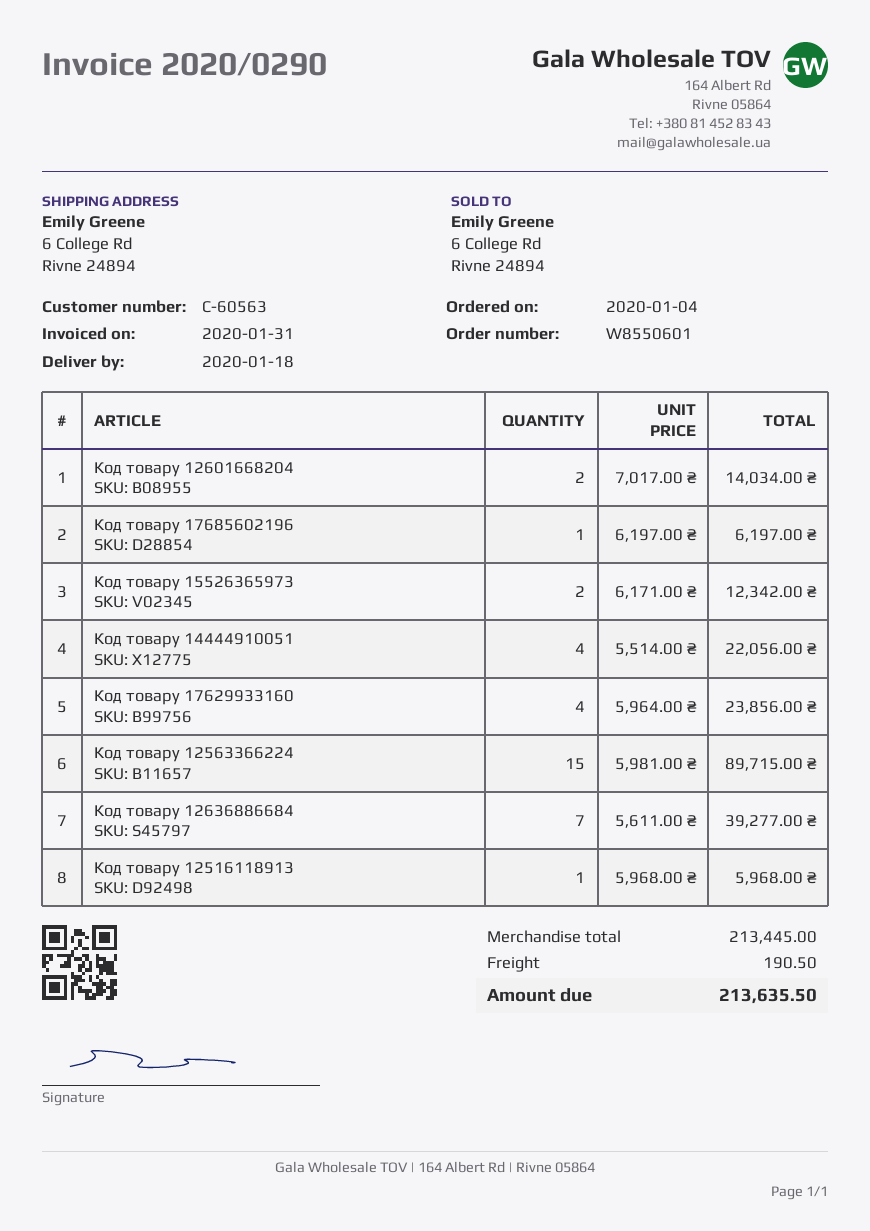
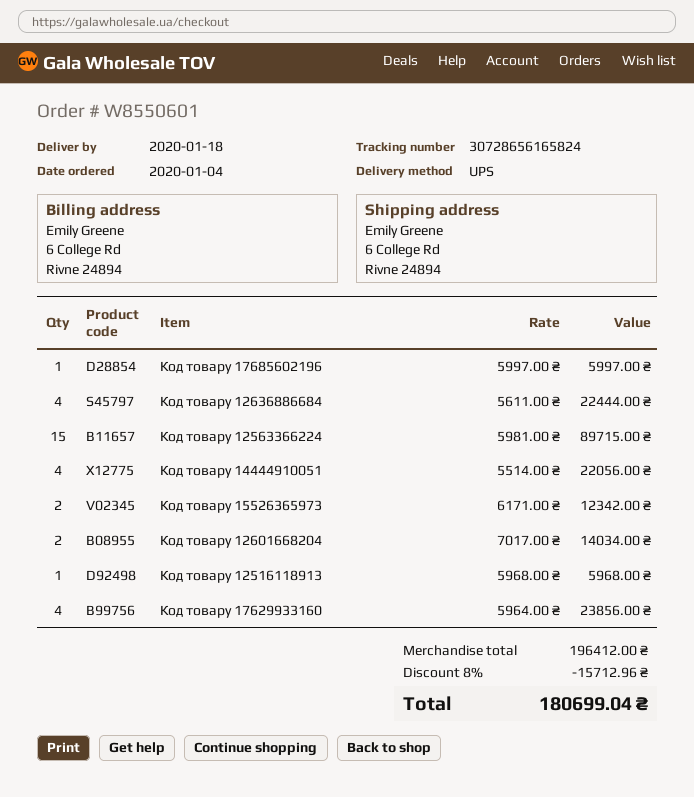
Код товару 17685602196: 1 x 6197.00 = 6197.00 -> 1 x 5997.00 = 5997.00
Код товару 12636886684: 7 x 5611.00 = 39277.00 -> 4 x 5611.00 = 22444.00
subtotal: 213445.00 -> 196412.00
discount: none -> 8% = 15712.96
shipping: 190.50 -> none
total: 213635.50 -> 180699.04

